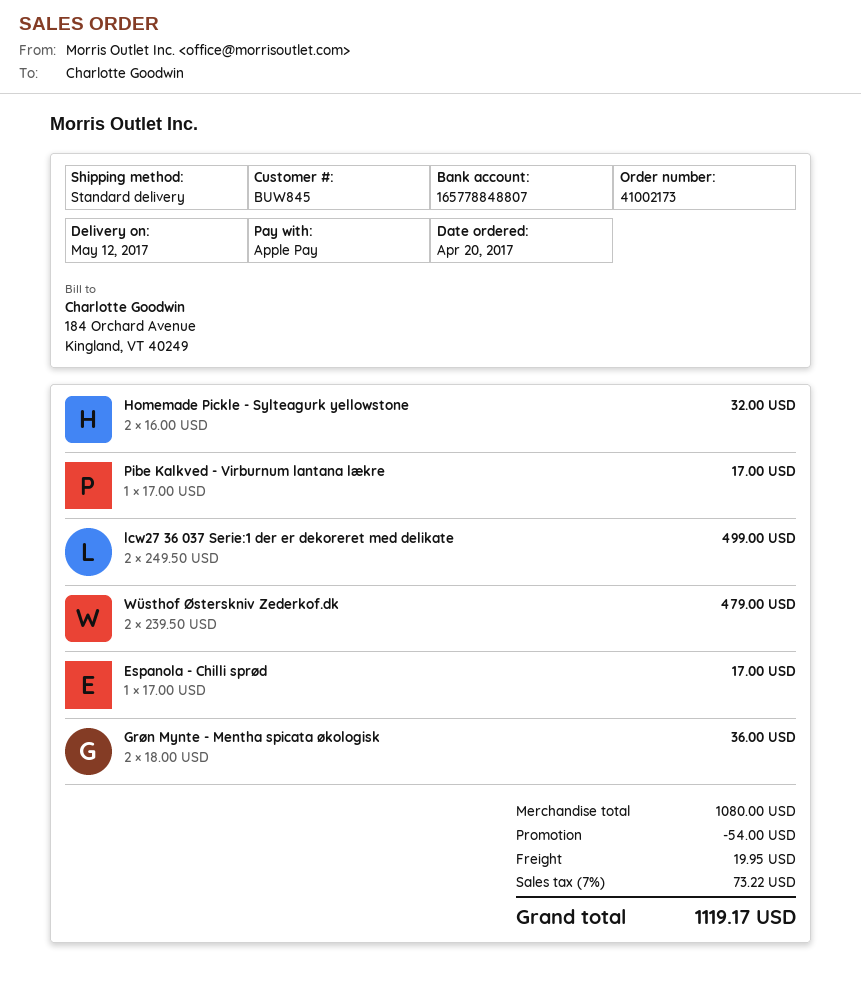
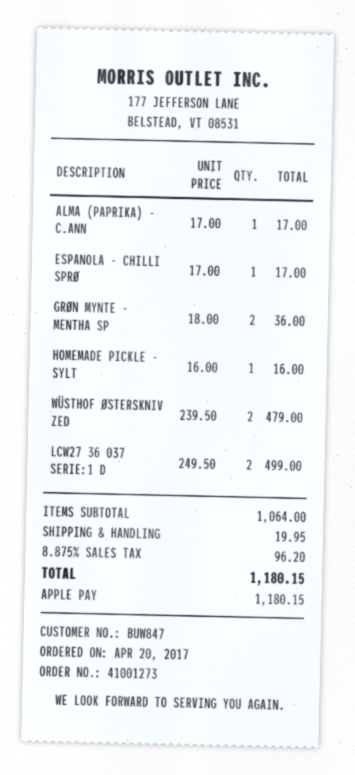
order number: 41002173 -> 41001273
customer number: BUW845 -> BUW847
Homemade Pickle - Sylteagurk yellowstone: 2 x 16.00 = 32.00 -> 1 x 16.00 = 16.00
Pibe Kalkved - Virburnum lantana lækre: 1 x 17.00 = 17.00 -> none
ALMA (PAPRIKA) - C.ANN: none -> 1 x 17.00 = 17.00
subtotal: 1080.00 -> 1064.00
discount: 54.00 -> none
tax: 7% = 73.22 -> 8.875% = 96.20
total: 1119.17 -> 1180.15

